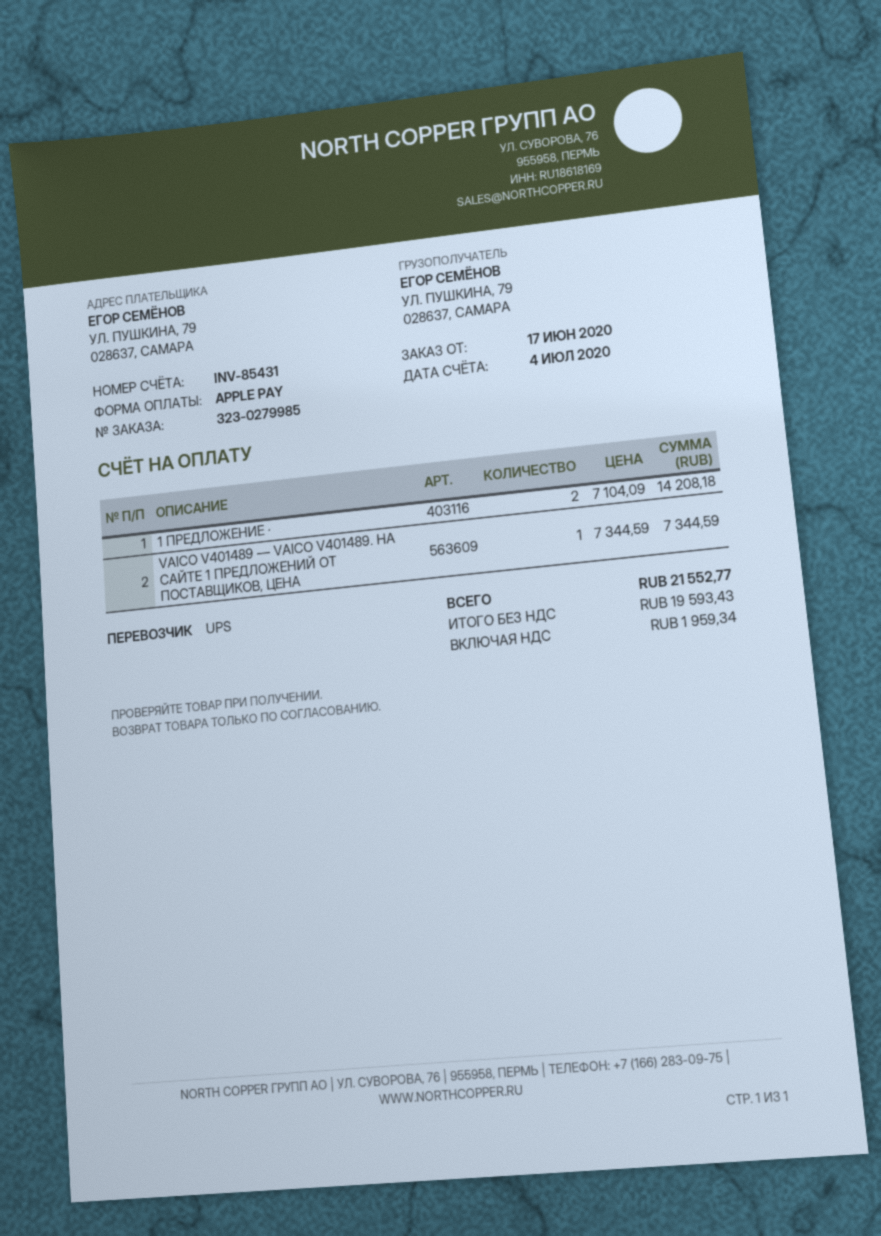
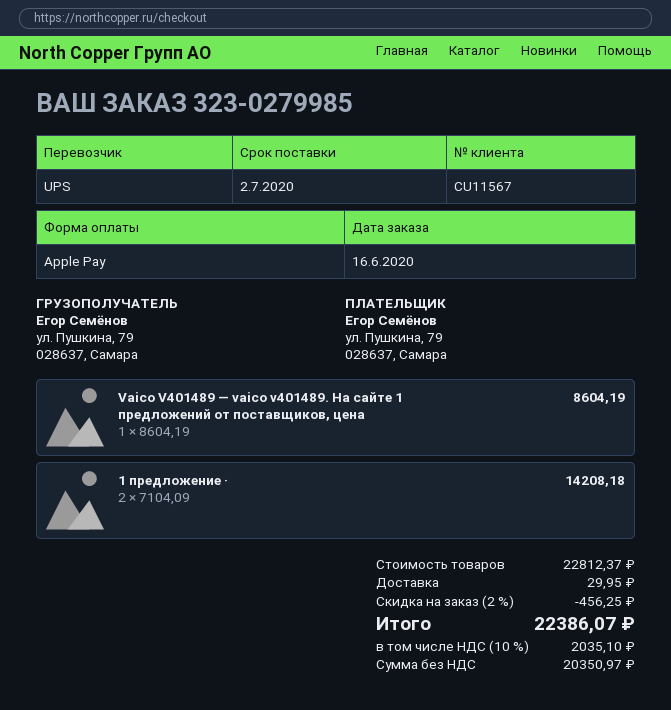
order date: 2020-06-17 -> 2020-06-16
VAICO V401489 — VAICO V401489. НА САЙТЕ 1 ПРЕДЛОЖЕНИЙ ОТ ПОСТАВЩИКОВ, ЦЕНА: 1 x 7344.59 = 7344.59 -> 1 x 8604.19 = 8604.19
discount: none -> 2% = 456.25
shipping: none -> 29.95
net: 19593.43 -> 20350.97
tax: 1959.34 -> 2035.10
total: 21552.77 -> 22386.07

